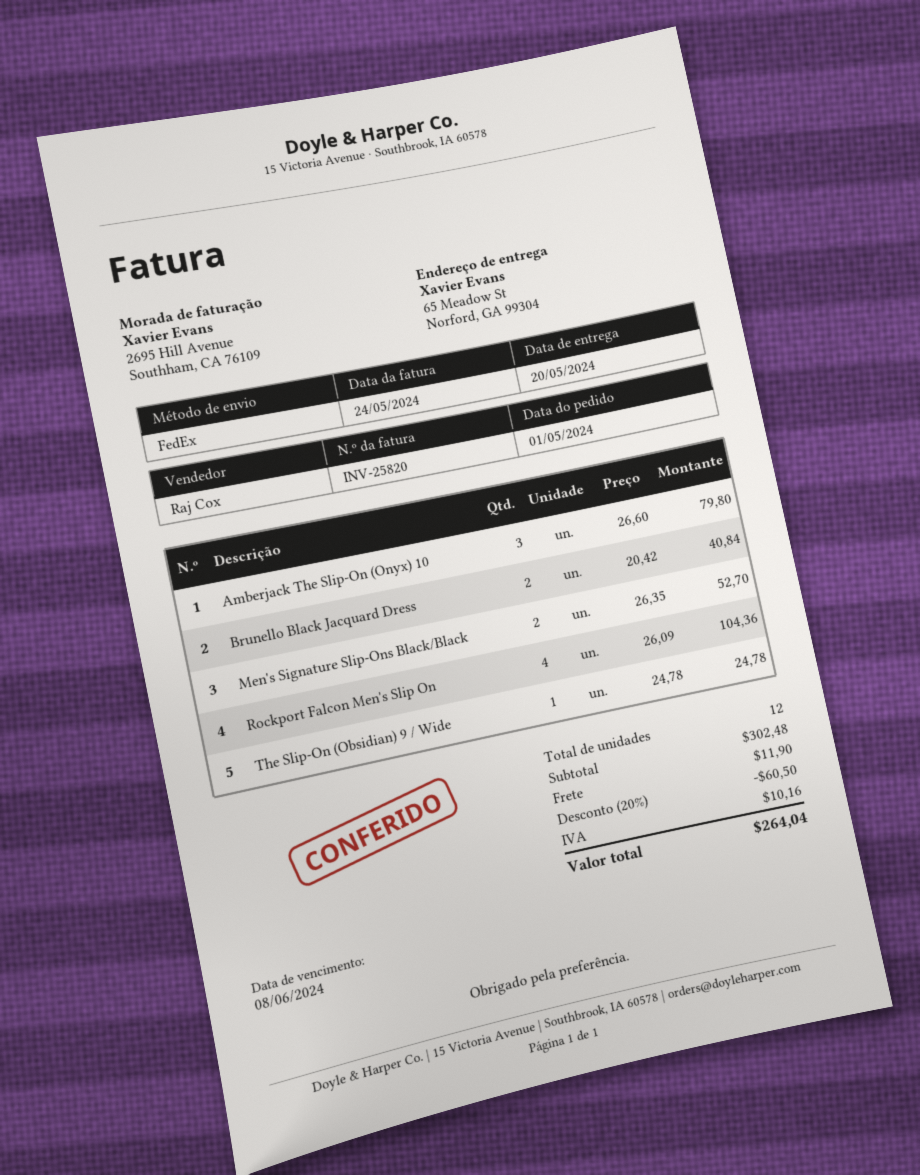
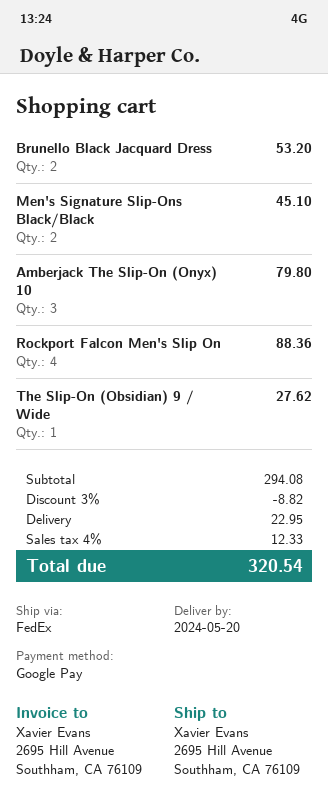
ship to: 65 Meadow St, Norford, GA 99304 -> 2695 Hill Avenue, Southham, CA 76109
Brunello Black Jacquard Dress: 2 for 40.84 -> 2 for 53.20
Men's Signature Slip-Ons Black/Black: 2 for 52.70 -> 2 for 45.10
Rockport Falcon Men's Slip On: 4 for 104.36 -> 4 for 88.36
The Slip-On (Obsidian) 9 / Wide: 1 for 24.78 -> 1 for 27.62
subtotal: 302.48 -> 294.08
discount: 20% = 60.50 -> 3% = 8.82
shipping: 11.90 -> 22.95
tax: 10.16 -> 12.33
total: 264.04 -> 320.54

